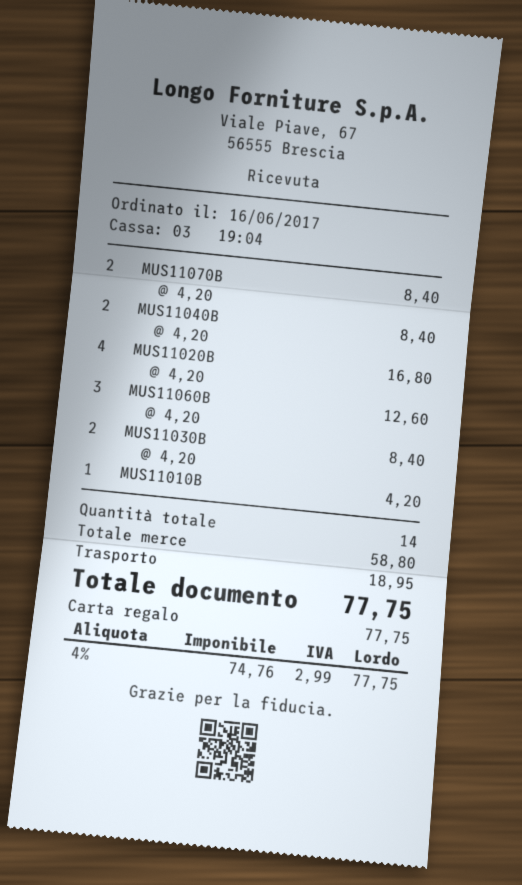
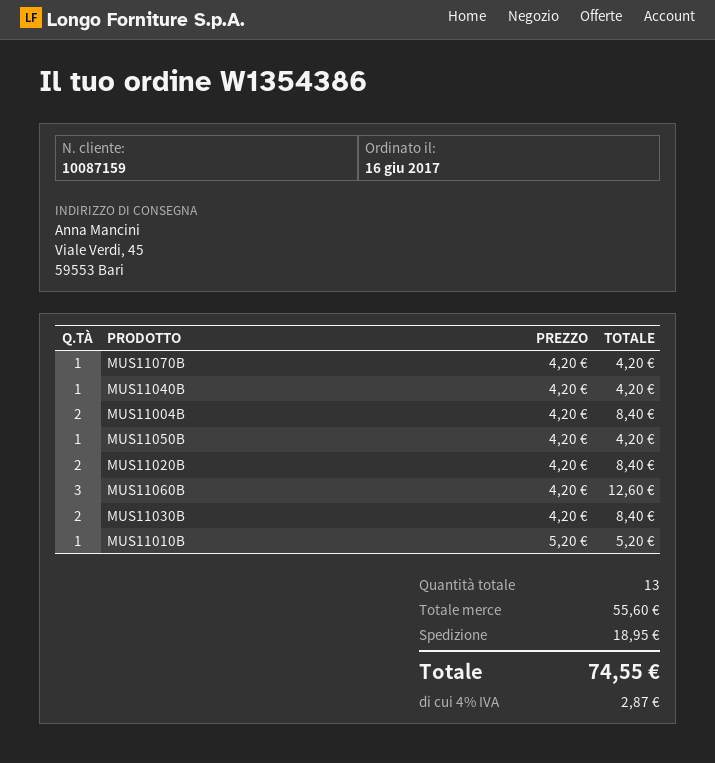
MUS11070B: 2 x 4.20 = 8.40 -> 1 x 4.20 = 4.20
MUS11040B: 2 x 4.20 = 8.40 -> 1 x 4.20 = 4.20
MUS11020B: 4 x 4.20 = 16.80 -> 2 x 4.20 = 8.40
MUS11010B: 1 x 4.20 = 4.20 -> 1 x 5.20 = 5.20
MUS11004B: none -> 2 x 4.20 = 8.40
MUS11050B: none -> 1 x 4.20 = 4.20
total quantity: 14 -> 13
subtotal: 58.80 -> 55.60
tax: 4% = 2.99 -> 4% = 2.87
total: 77.75 -> 74.55

